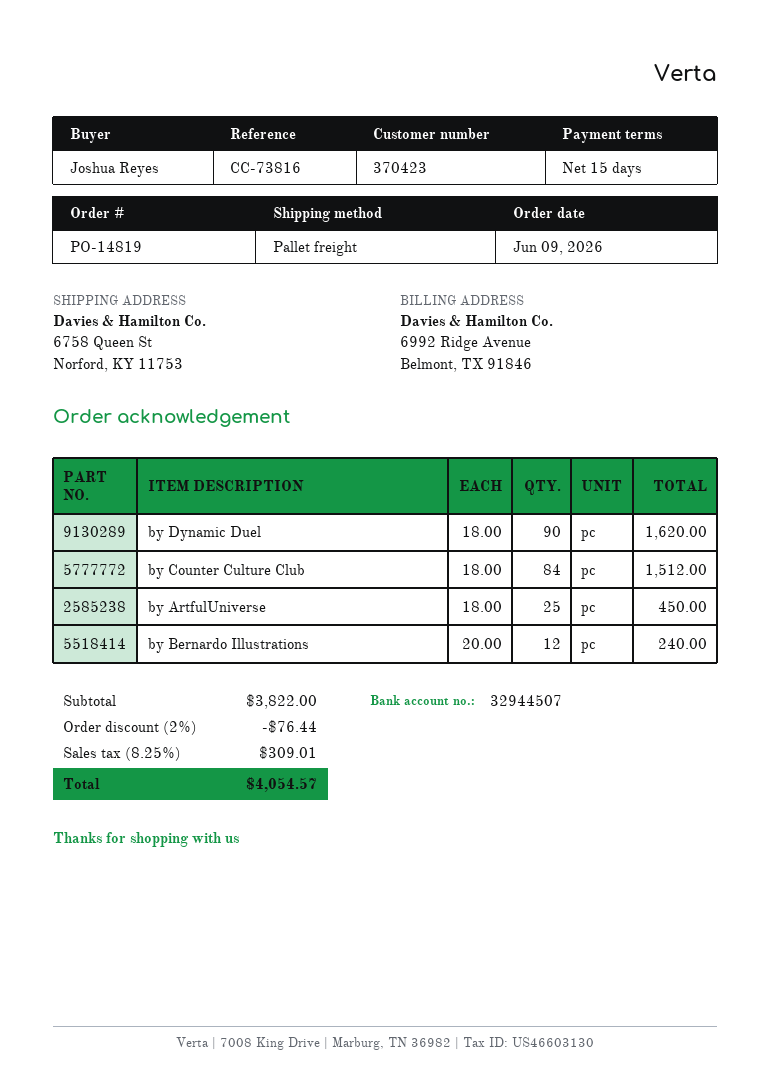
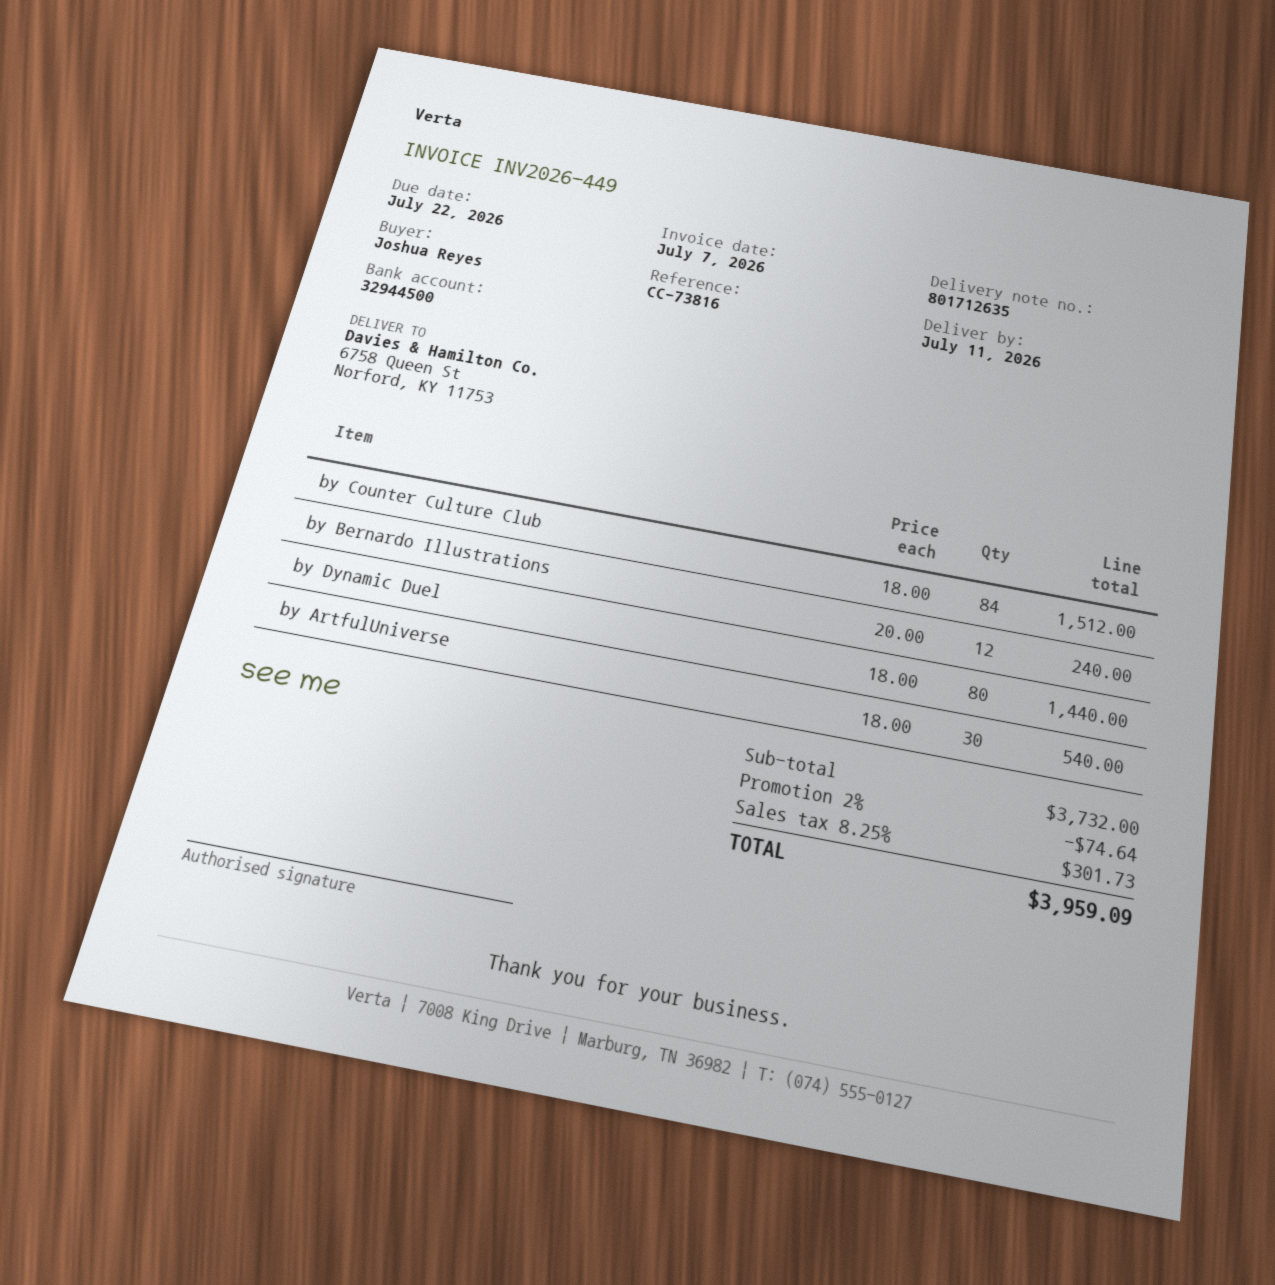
bank account: 32944507 -> 32944500
by Dynamic Duel: 90 x 18.00 = 1620.00 -> 80 x 18.00 = 1440.00
by ArtfulUniverse: 25 x 18.00 = 450.00 -> 30 x 18.00 = 540.00
subtotal: 3822.00 -> 3732.00
discount: 2% = 76.44 -> 2% = 74.64
tax: 8.25% = 309.01 -> 8.25% = 301.73
total: 4054.57 -> 3959.09

